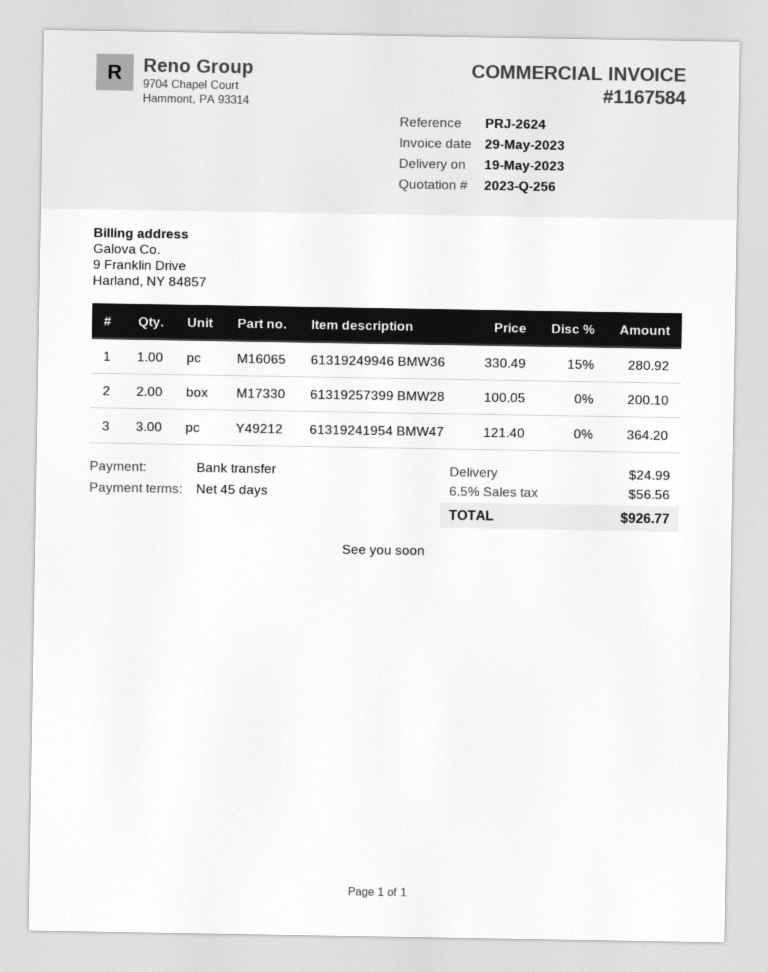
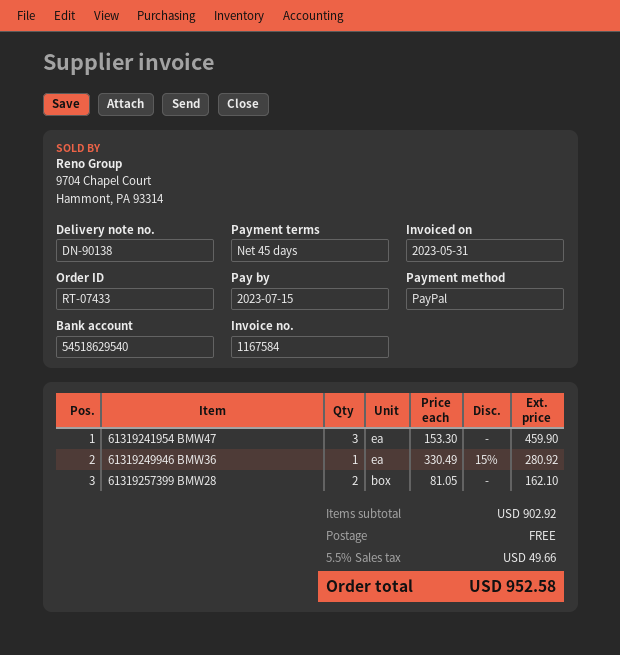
invoice date: 2023-05-29 -> 2023-05-31
payment method: bank transfer -> PayPal
61319257399 BMW28: 2 x 100.05 = 200.10 -> 2 x 81.05 = 162.10
61319241954 BMW47: 3 x 121.40 = 364.20 -> 3 x 153.30 = 459.90
shipping: 24.99 -> 0.00
tax: 6.5% = 56.56 -> 5.5% = 49.66
total: 926.77 -> 952.58

